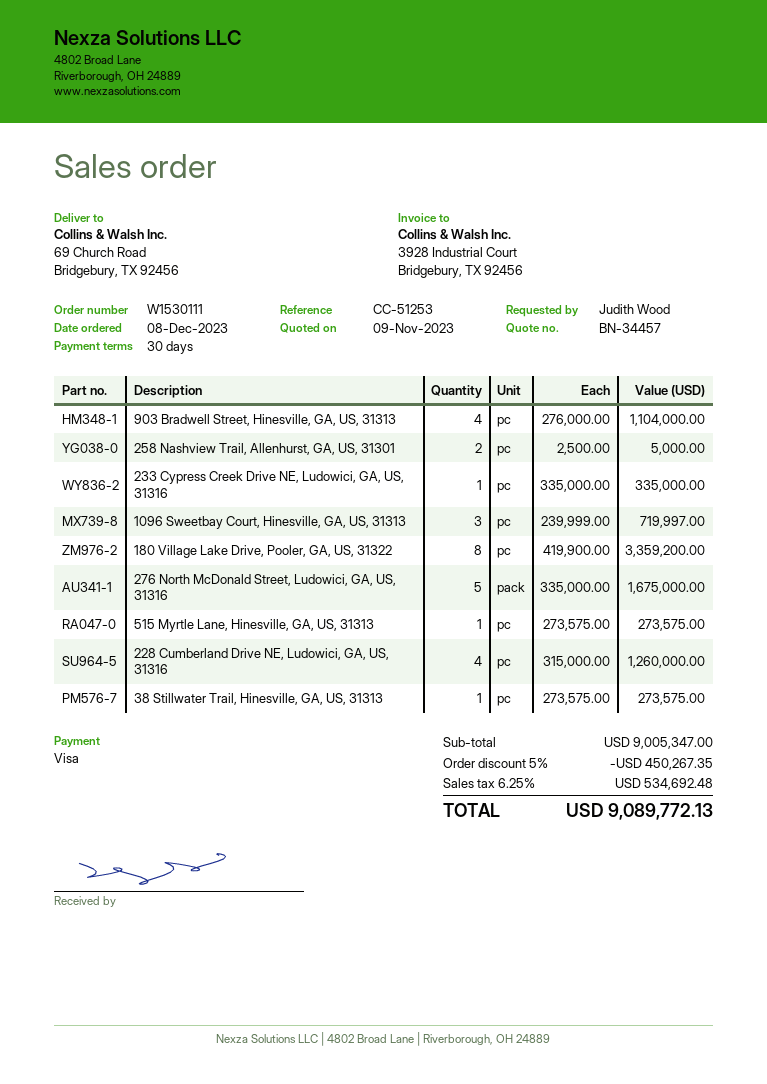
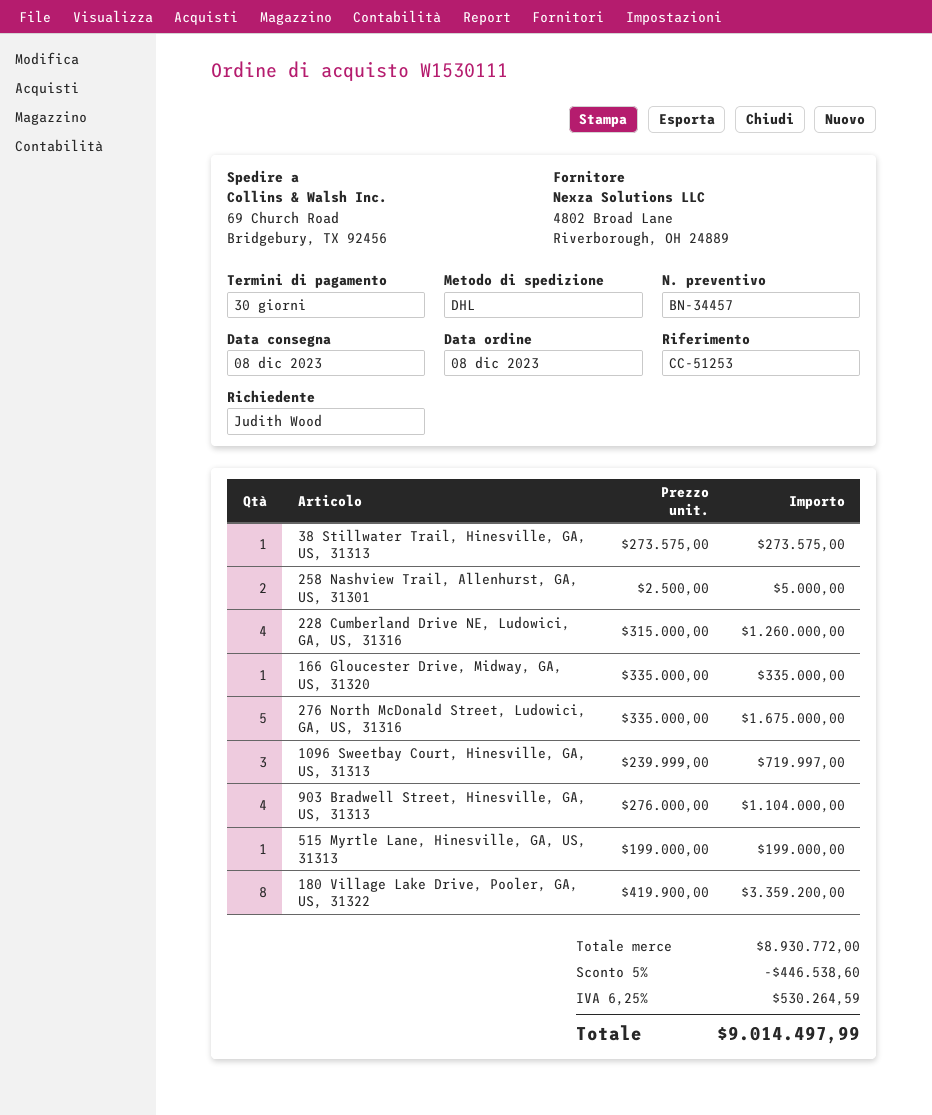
233 Cypress Creek Drive NE, Ludowici, GA, US, 31316: 1 x 335000.00 = 335000.00 -> none
515 Myrtle Lane, Hinesville, GA, US, 31313: 1 x 273575.00 = 273575.00 -> 1 x 199000.00 = 199000.00
166 Gloucester Drive, Midway, GA, US, 31320: none -> 1 x 335000.00 = 335000.00
subtotal: 9005347.00 -> 8930772.00
discount: 5% = 450267.35 -> 5% = 446538.60
tax: 6.25% = 534692.48 -> 6.25% = 530264.59
total: 9089772.13 -> 9014497.99

